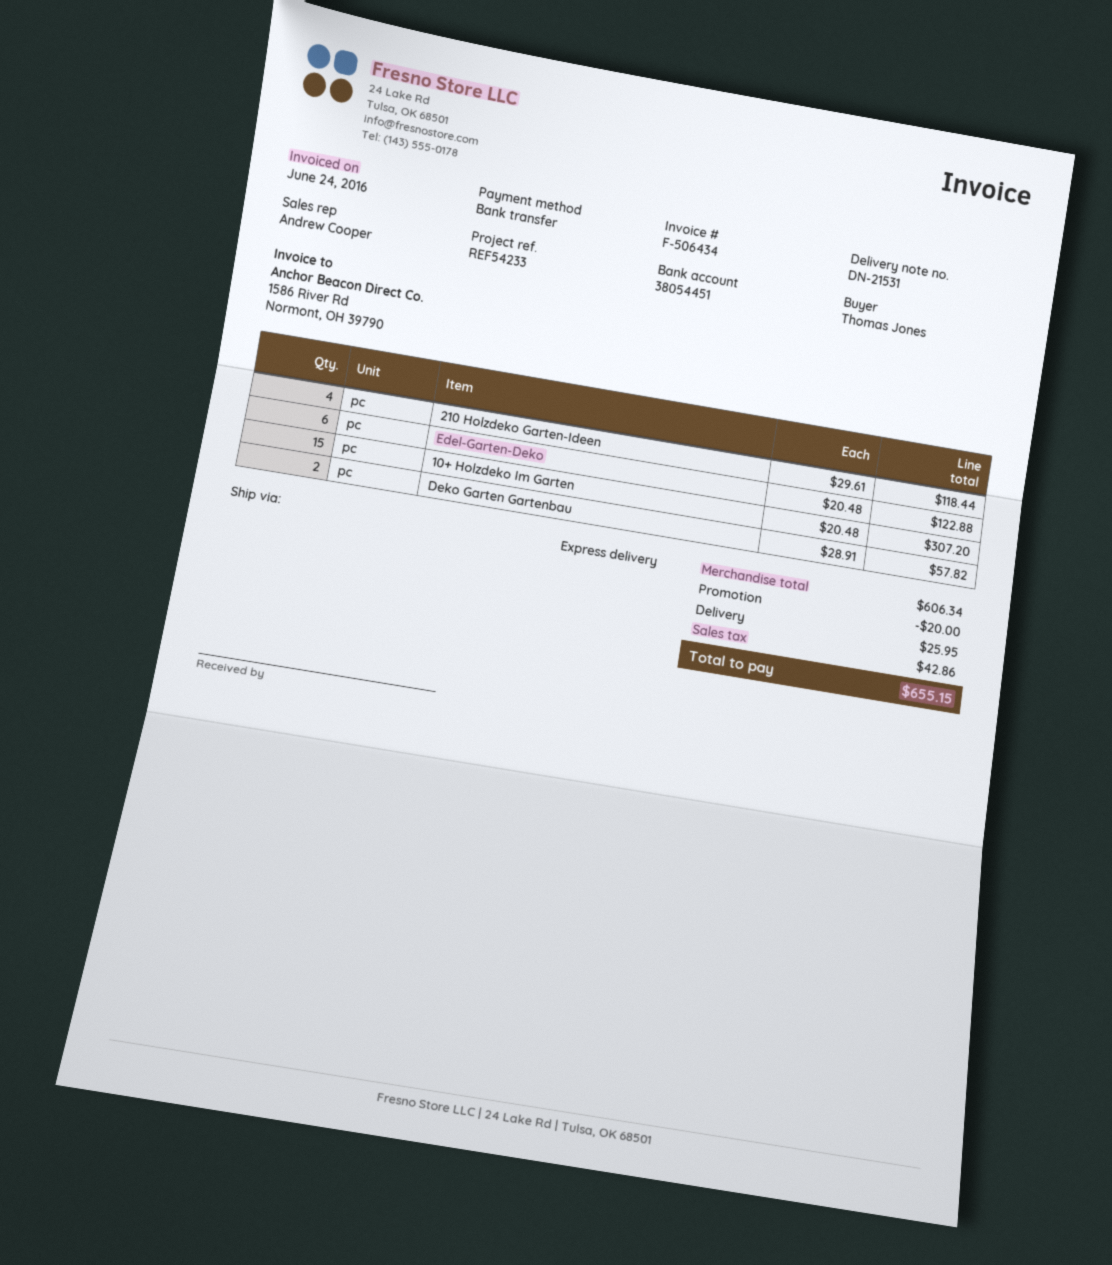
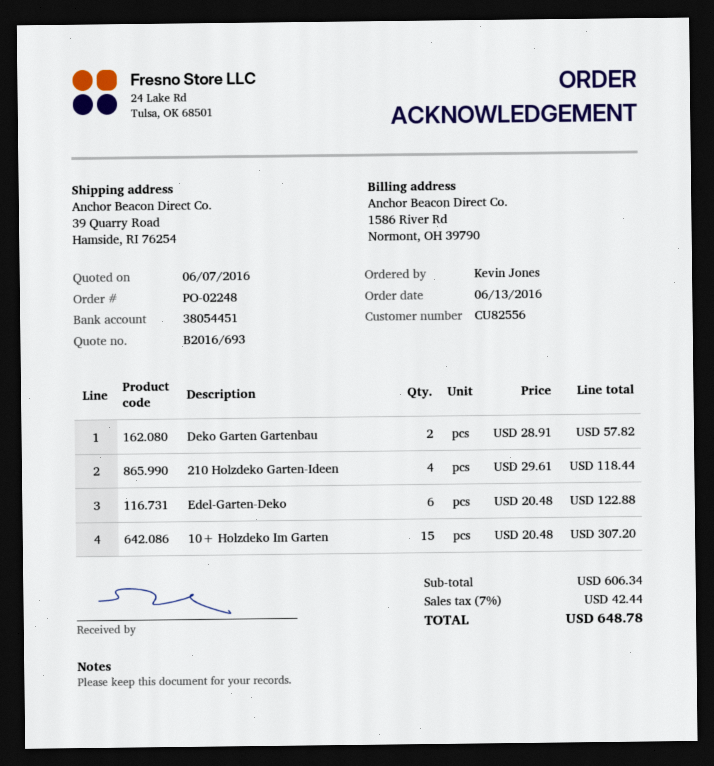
ordered by: Thomas Jones -> Kevin Jones
discount: 20.00 -> none
shipping: 25.95 -> none
tax: 42.86 -> 42.44
total: 655.15 -> 648.78

